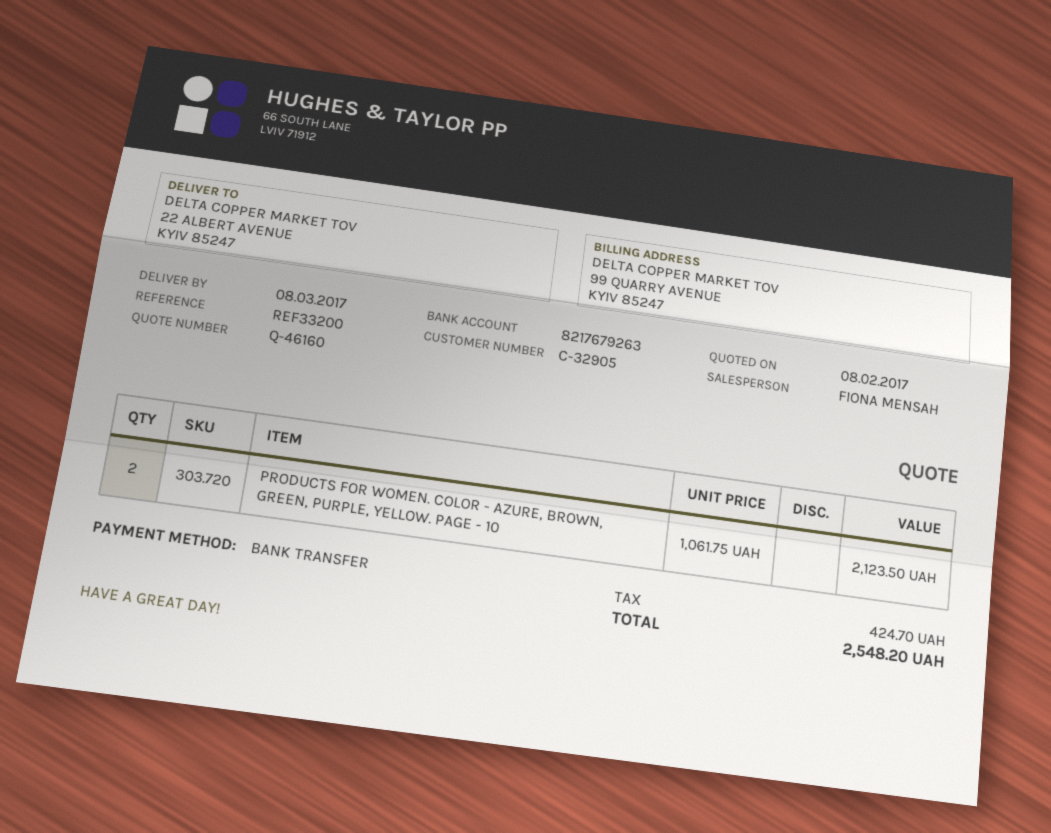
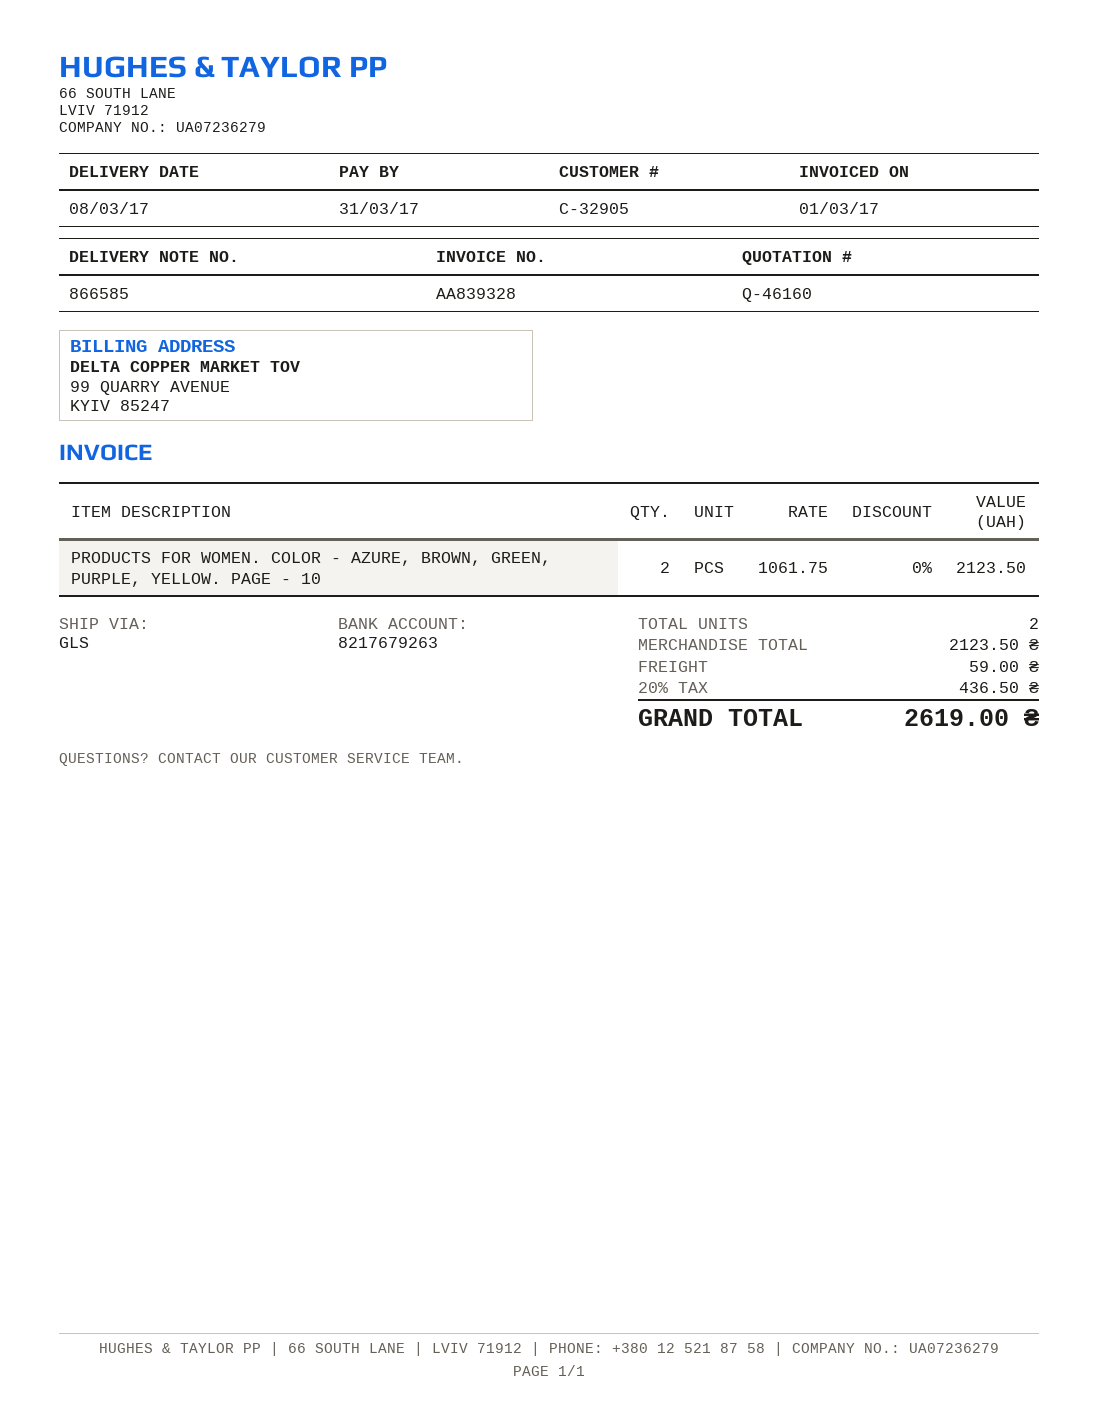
shipping: none -> 59.00
tax: 424.70 -> 436.50
total: 2548.20 -> 2619.00

